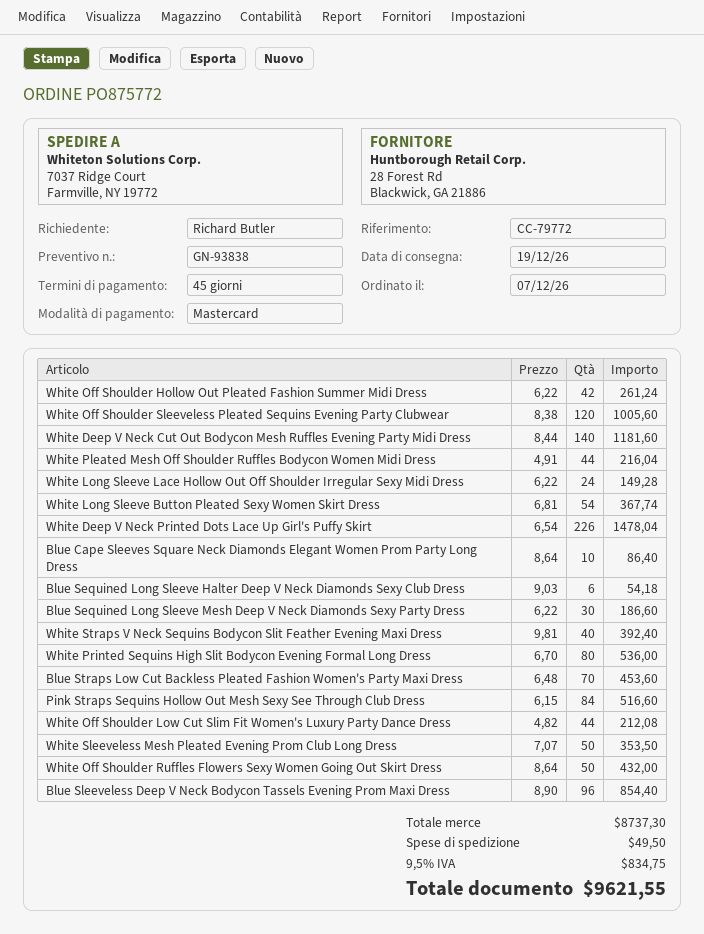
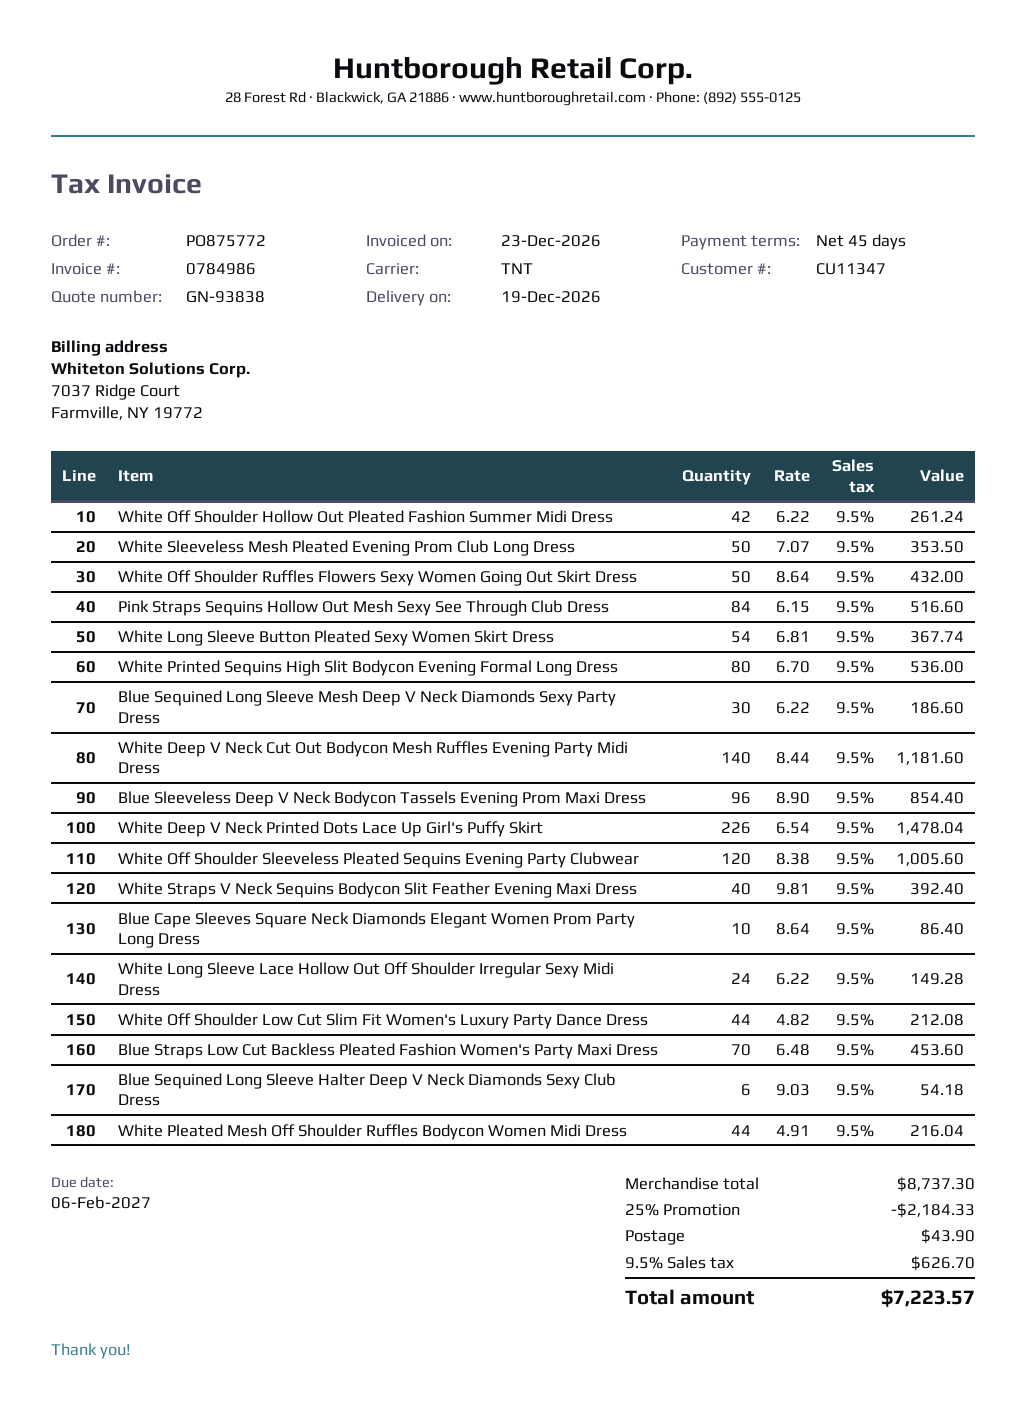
discount: none -> 25% = 2184.33
shipping: 49.50 -> 43.90
tax: 9.5% = 834.75 -> 9.5% = 626.70
total: 9621.55 -> 7223.57

